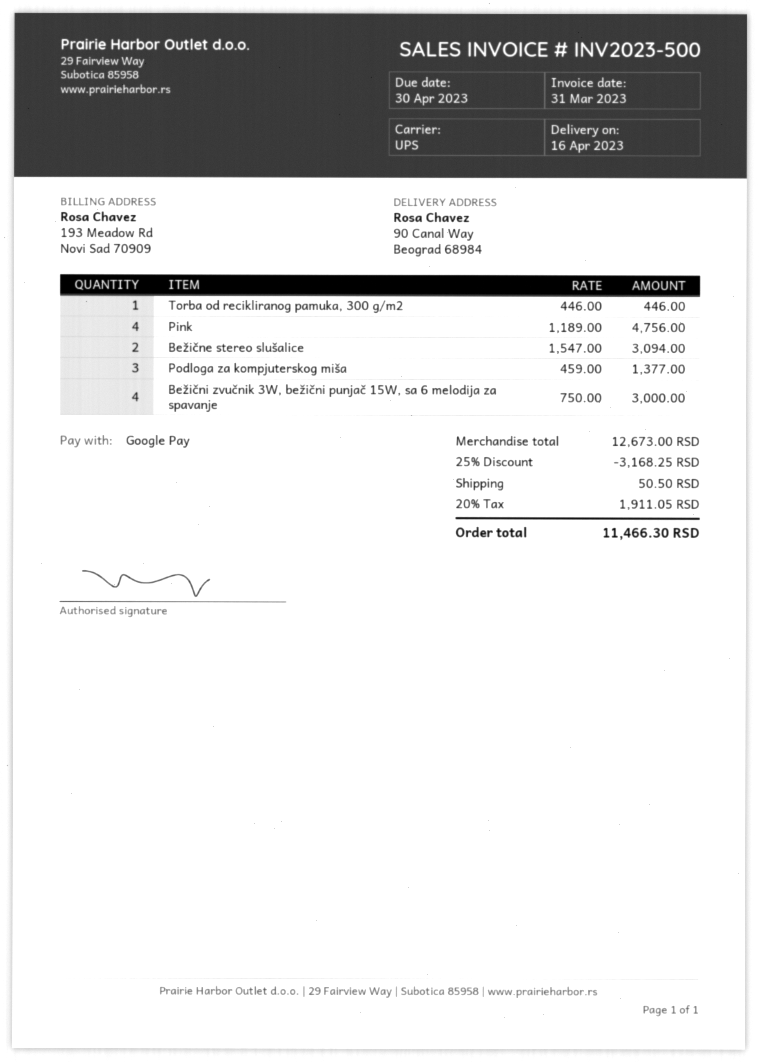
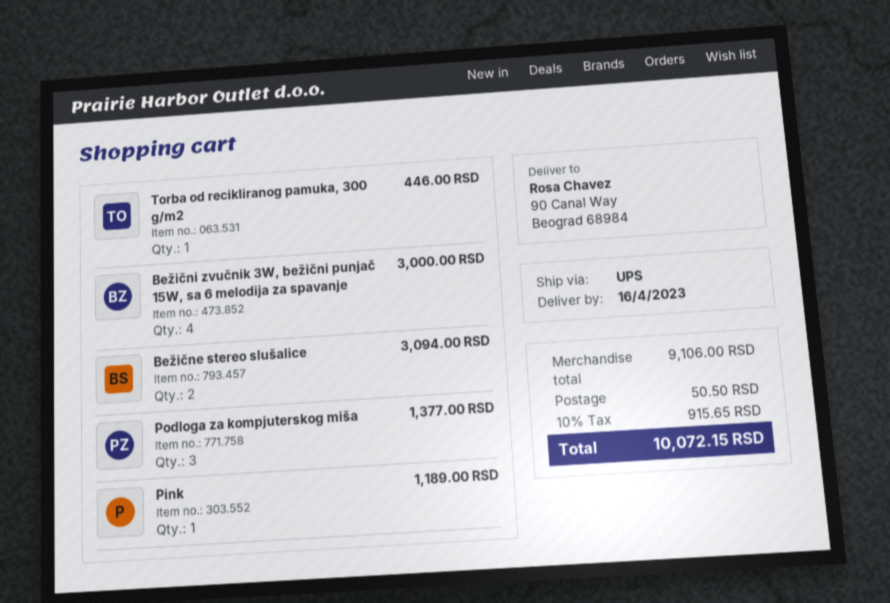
Pink: 4 for 4756.00 -> 1 for 1189.00
subtotal: 12673.00 -> 9106.00
discount: 25% = 3168.25 -> none
tax: 20% = 1911.05 -> 10% = 915.65
total: 11466.30 -> 10072.15

